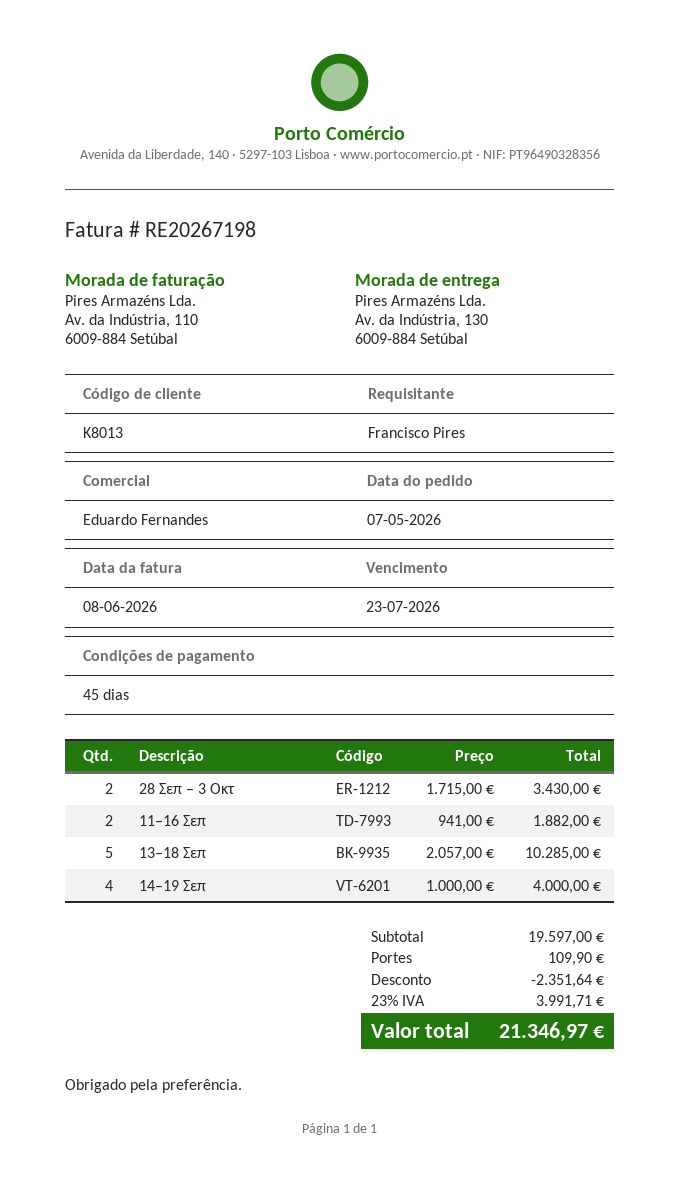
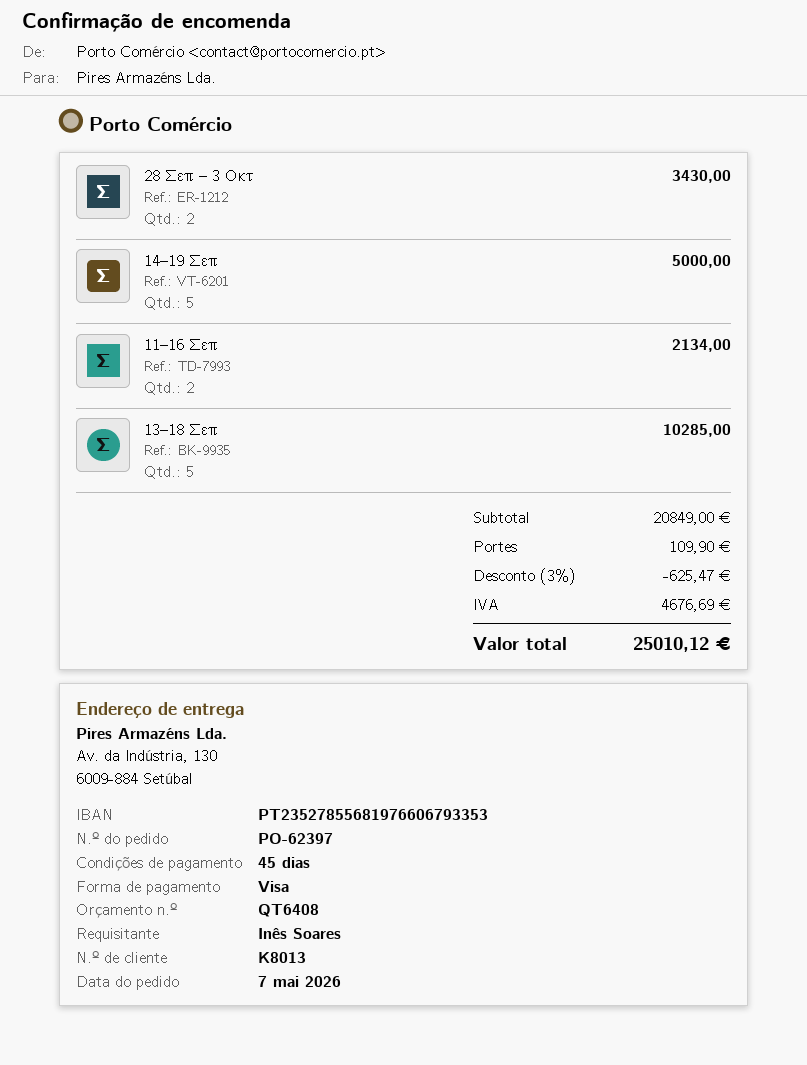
ordered by: Francisco Pires -> Inês Soares
11–16 Σεπ: 2 for 1882.00 -> 2 for 2134.00
14–19 Σεπ: 4 for 4000.00 -> 5 for 5000.00
subtotal: 19597.00 -> 20849.00
discount: 2351.64 -> 625.47
tax: 3991.71 -> 4676.69
total: 21346.97 -> 25010.12

